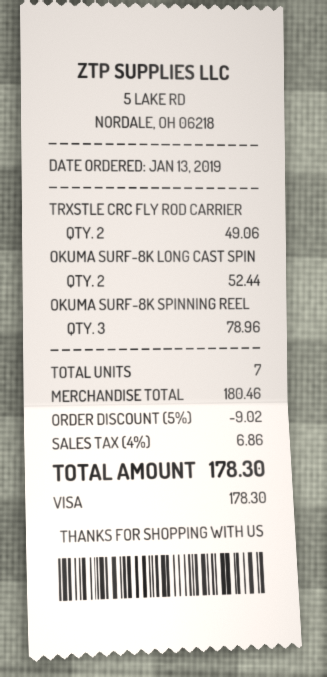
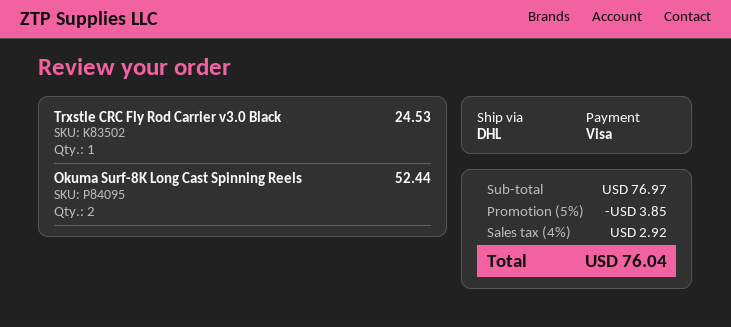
TRXSTLE CRC FLY ROD CARRIER: 2 for 49.06 -> 1 for 24.53
OKUMA SURF-8K SPINNING REEL: 3 for 78.96 -> none
subtotal: 180.46 -> 76.97
discount: 5% = 9.02 -> 5% = 3.85
tax: 4% = 6.86 -> 4% = 2.92
total: 178.30 -> 76.04

